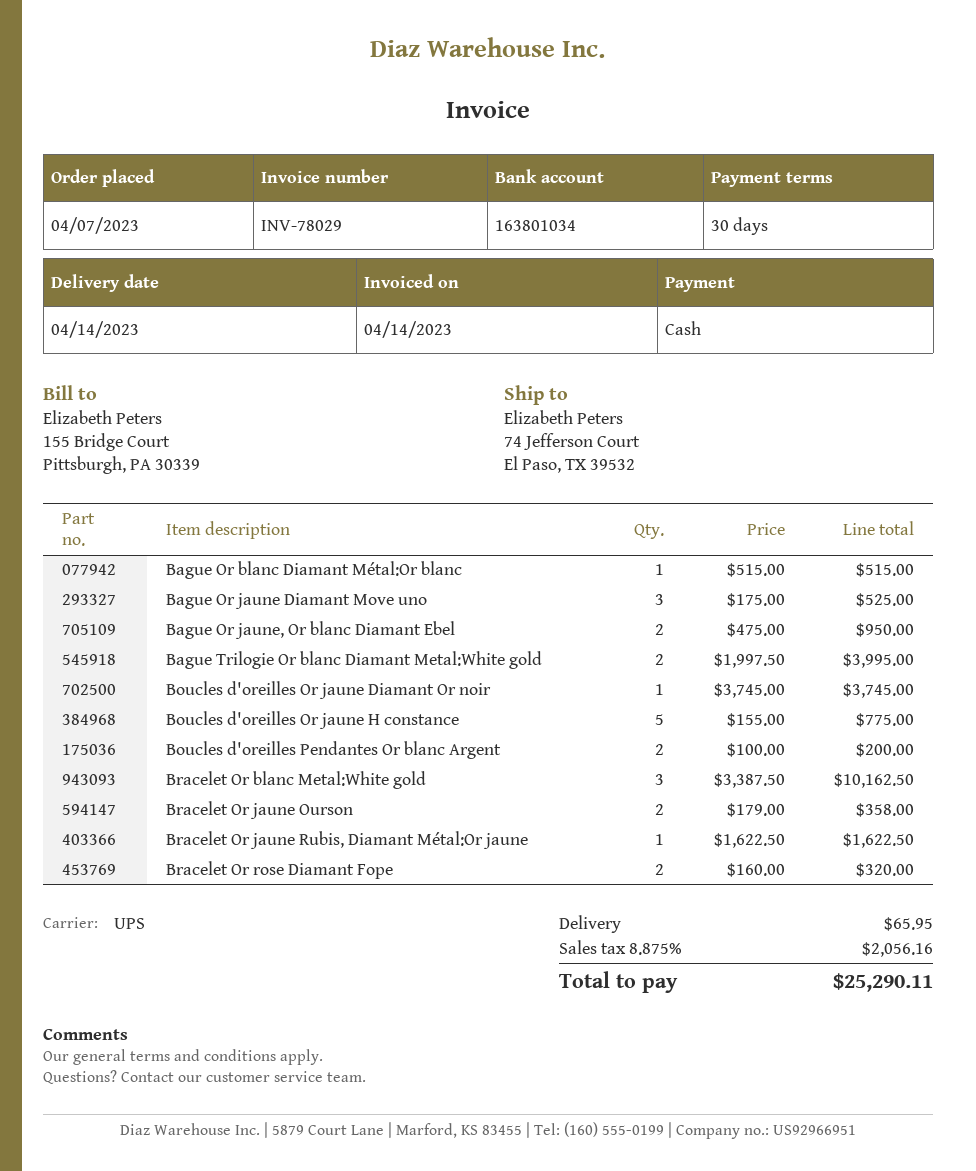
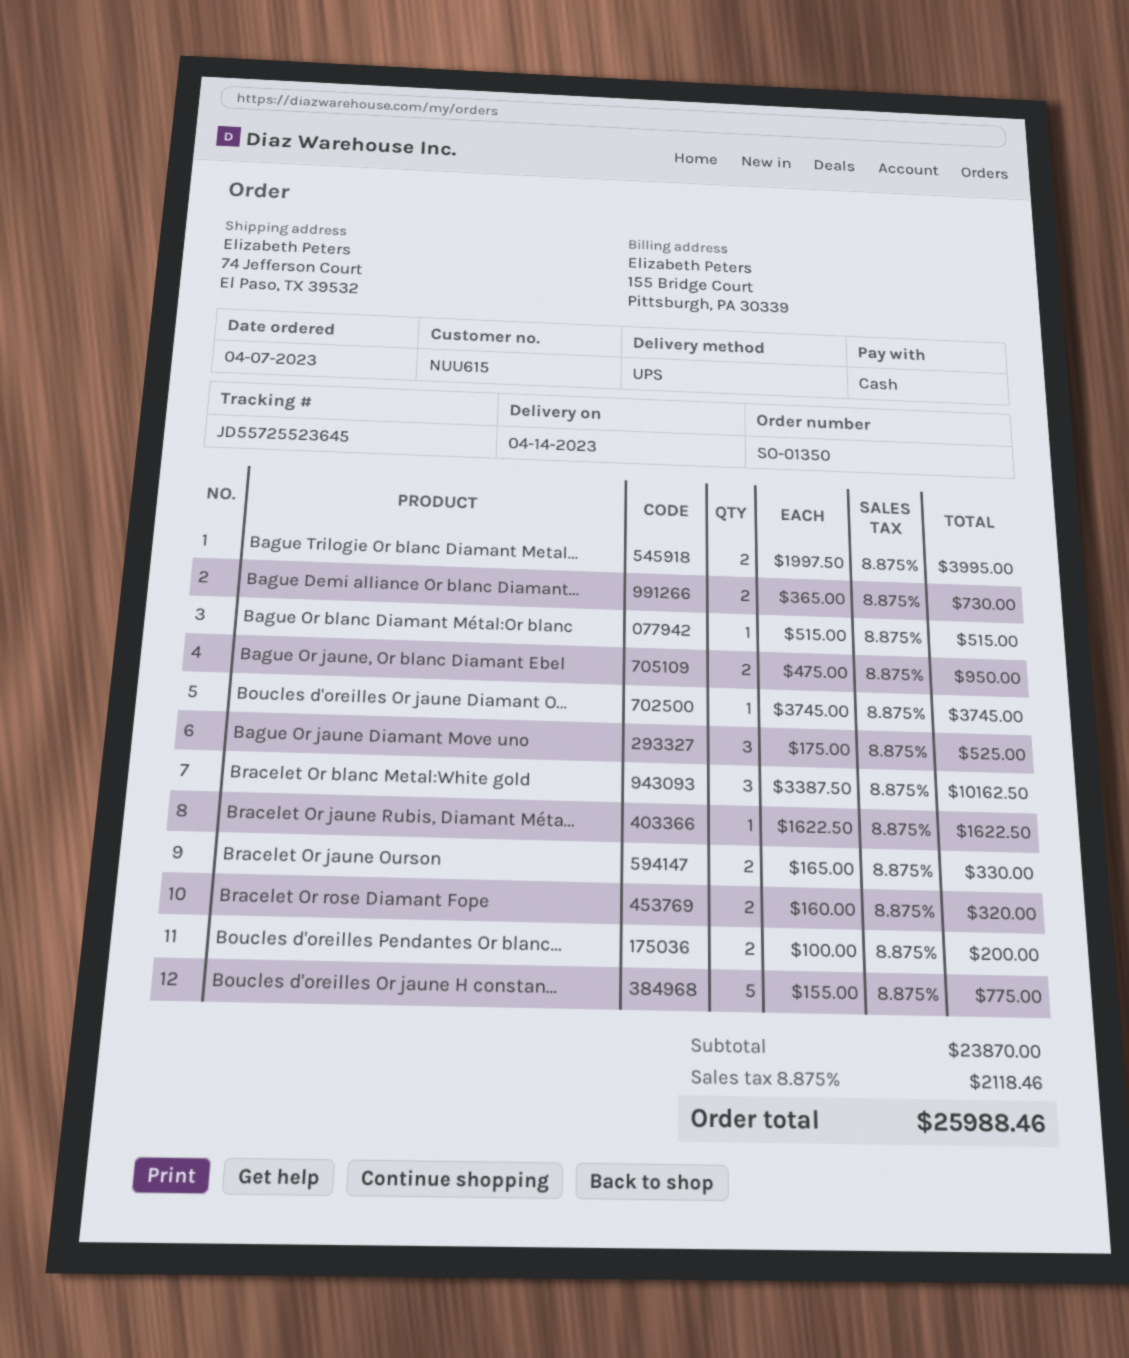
Bracelet Or jaune Ourson: 2 x 179.00 = 358.00 -> 2 x 165.00 = 330.00
Bague Demi alliance Or blanc Diamant...: none -> 2 x 365.00 = 730.00
shipping: 65.95 -> none
tax: 8.875% = 2056.16 -> 8.875% = 2118.46
total: 25290.11 -> 25988.46

